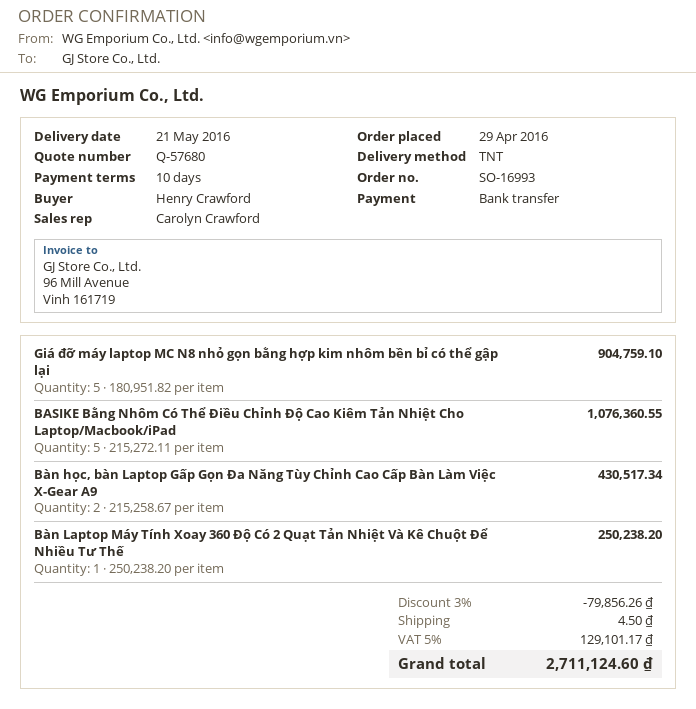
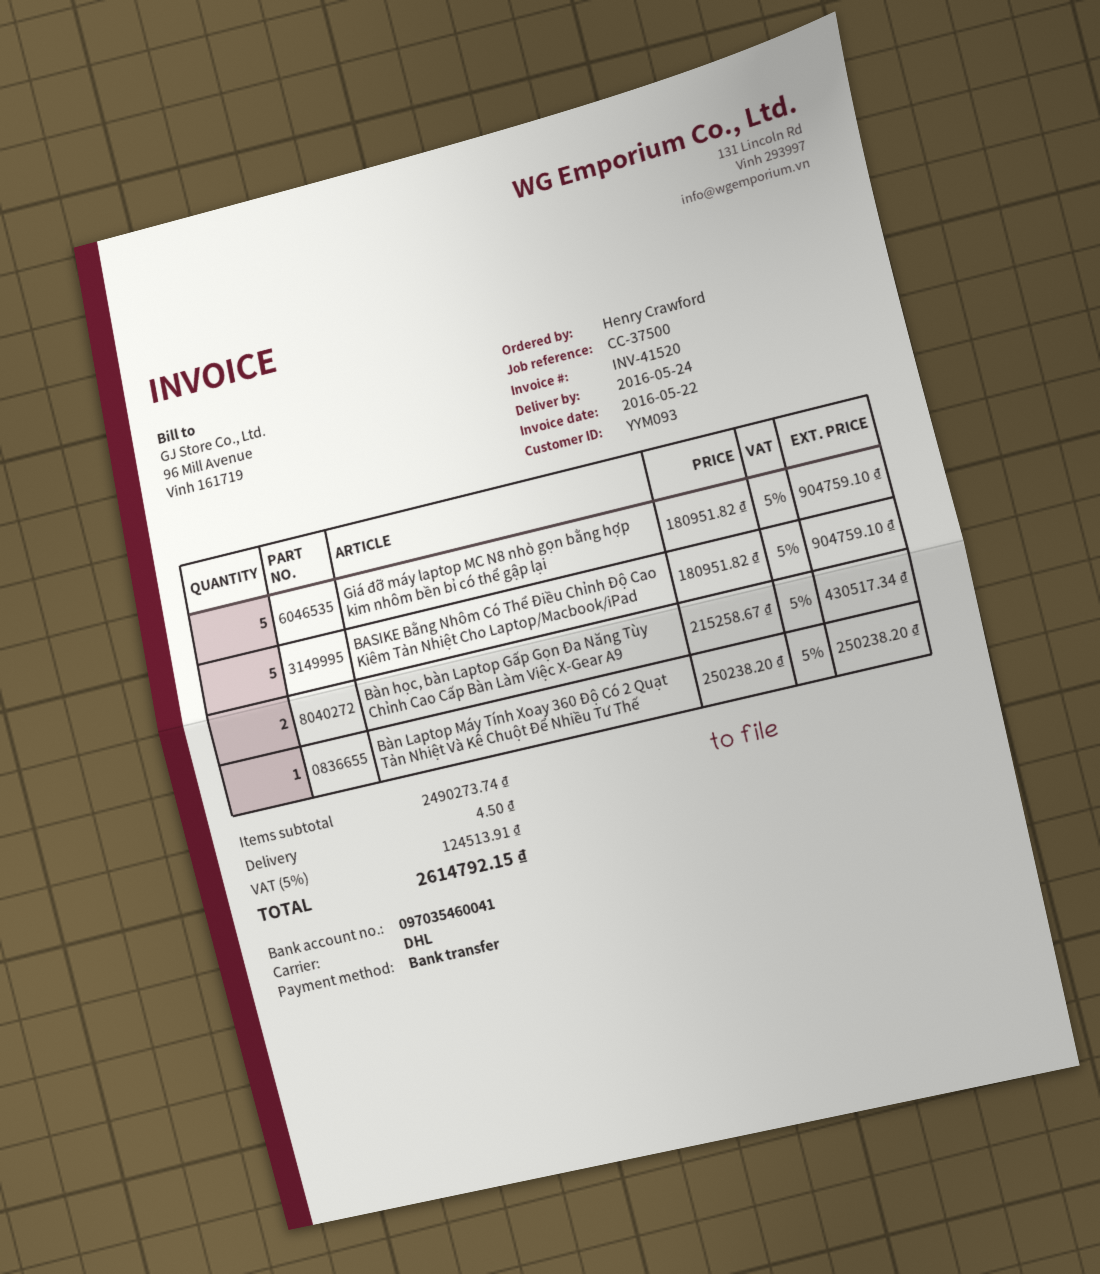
delivery date: 2016-05-21 -> 2016-05-24
shipping method: TNT -> DHL
BASIKE Bằng Nhôm Có Thể Điều Chỉnh Độ Cao Kiêm Tản Nhiệt Cho Laptop/Macbook/iPad: 5 x 215272.11 = 1076360.55 -> 5 x 180951.82 = 904759.10
discount: 3% = 79856.26 -> none
tax: 5% = 129101.17 -> 5% = 124513.91
total: 2711124.60 -> 2614792.15

